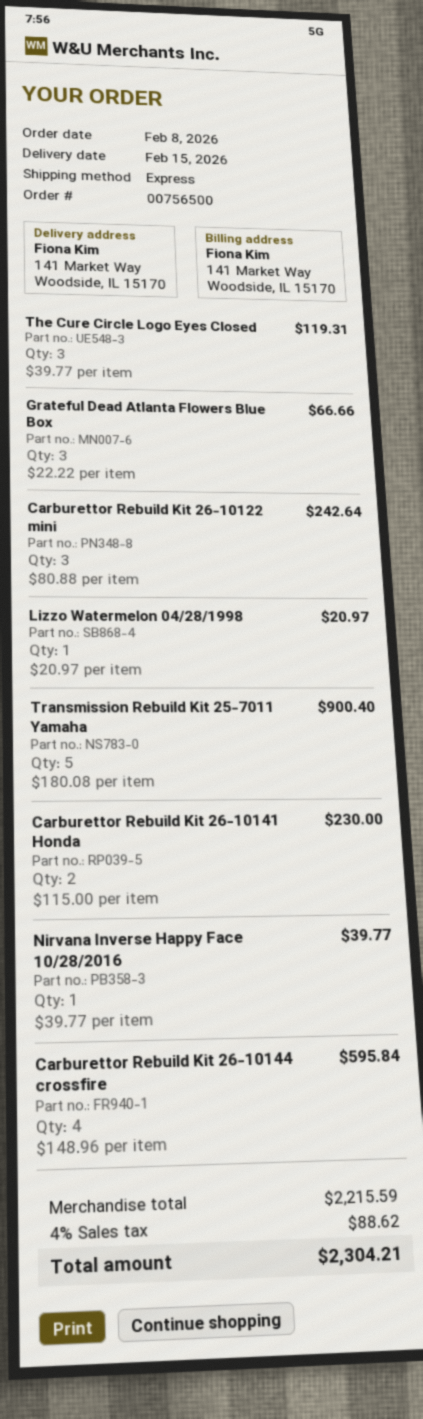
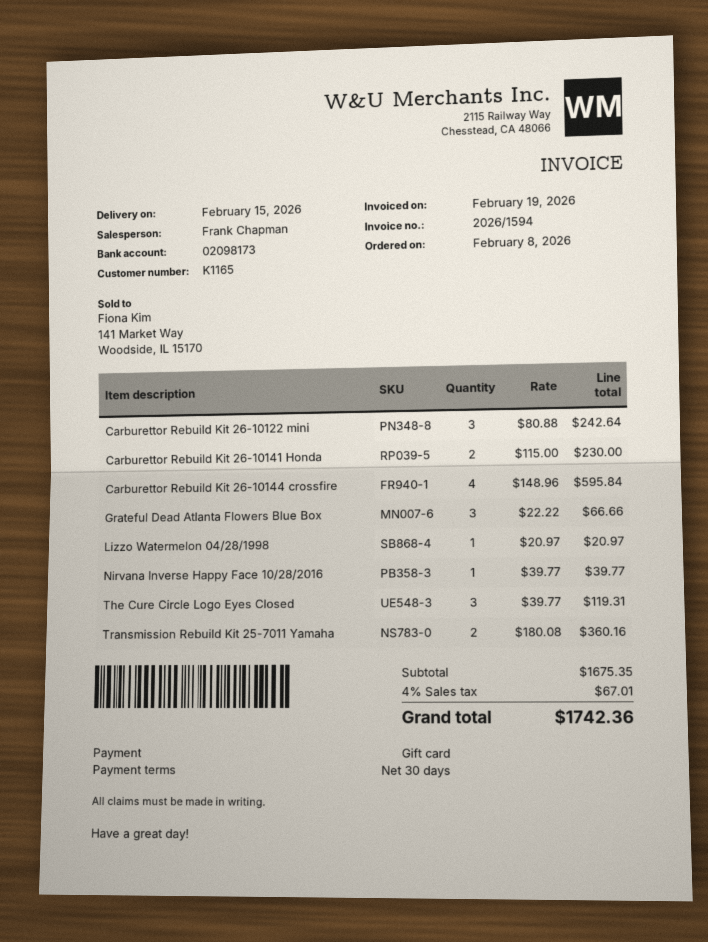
Transmission Rebuild Kit 25-7011 Yamaha: 5 x 180.08 = 900.40 -> 2 x 180.08 = 360.16
subtotal: 2215.59 -> 1675.35
tax: 4% = 88.62 -> 4% = 67.01
total: 2304.21 -> 1742.36

